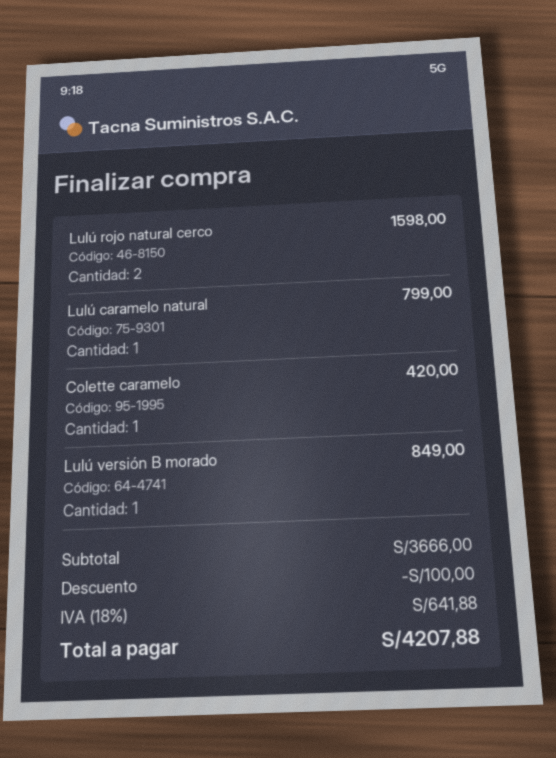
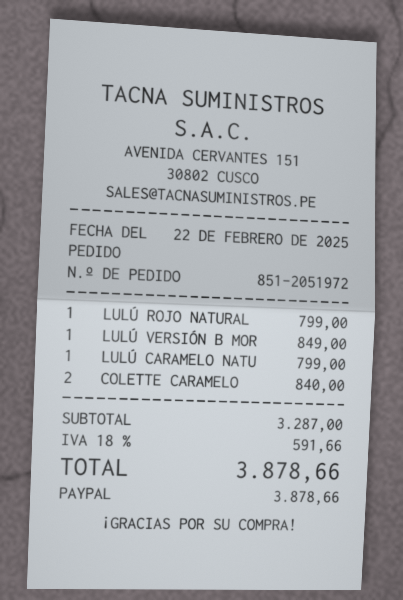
Lulú rojo natural cerco: 2 for 1598.00 -> 1 for 799.00
Colette caramelo: 1 for 420.00 -> 2 for 840.00
subtotal: 3666.00 -> 3287.00
discount: 100.00 -> none
tax: 18% = 641.88 -> 18% = 591.66
total: 4207.88 -> 3878.66

